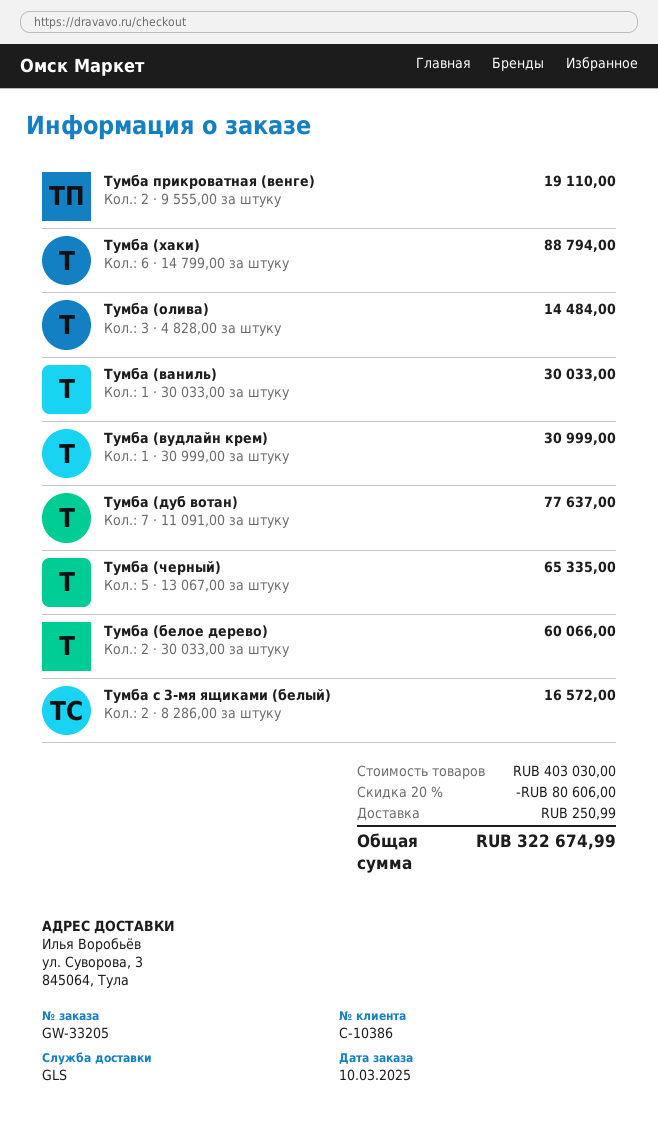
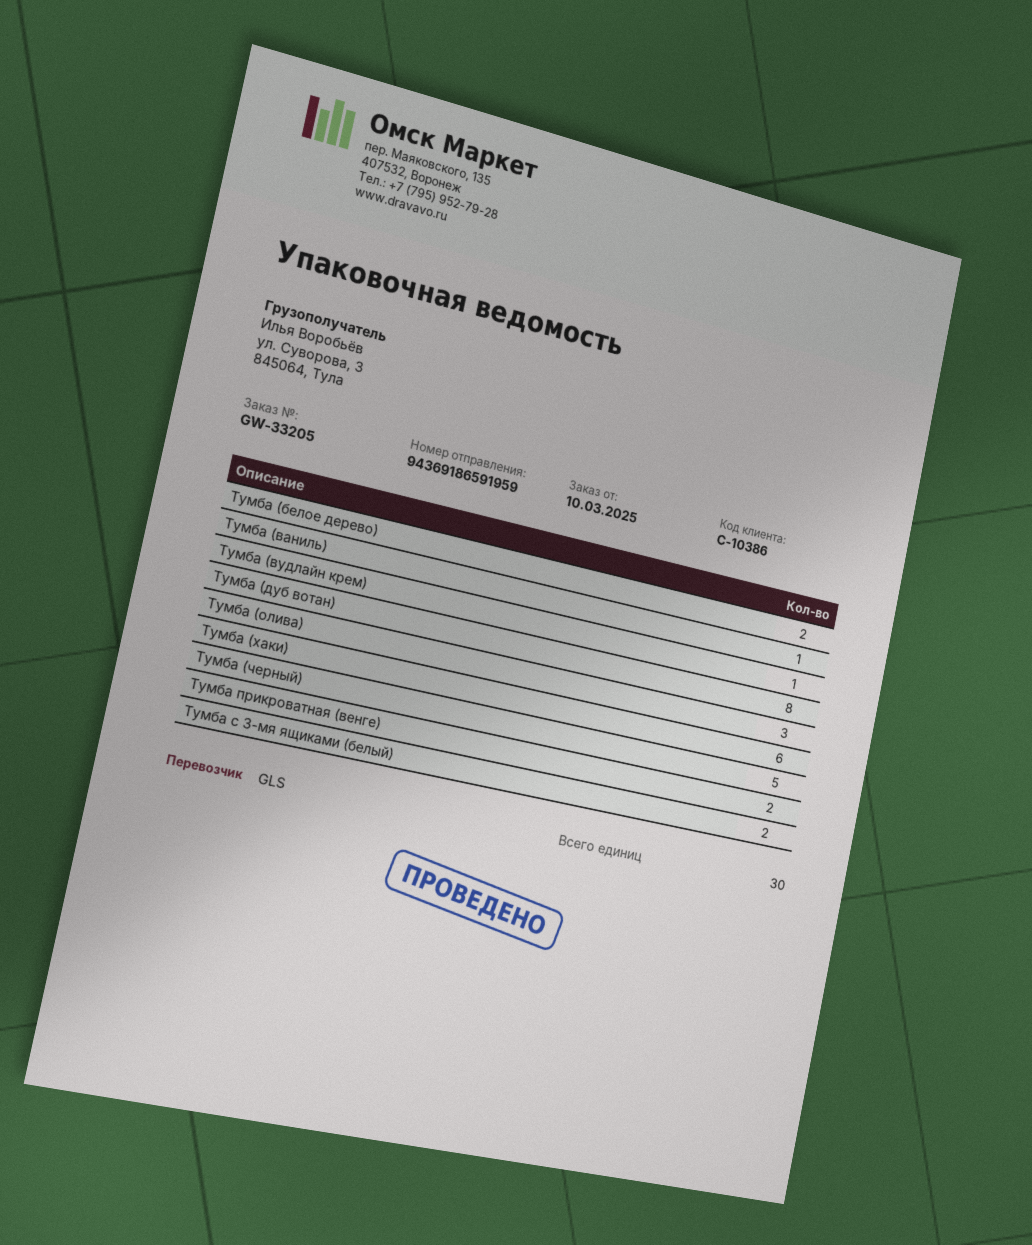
Тумба (дуб вотан): 7 -> 8

